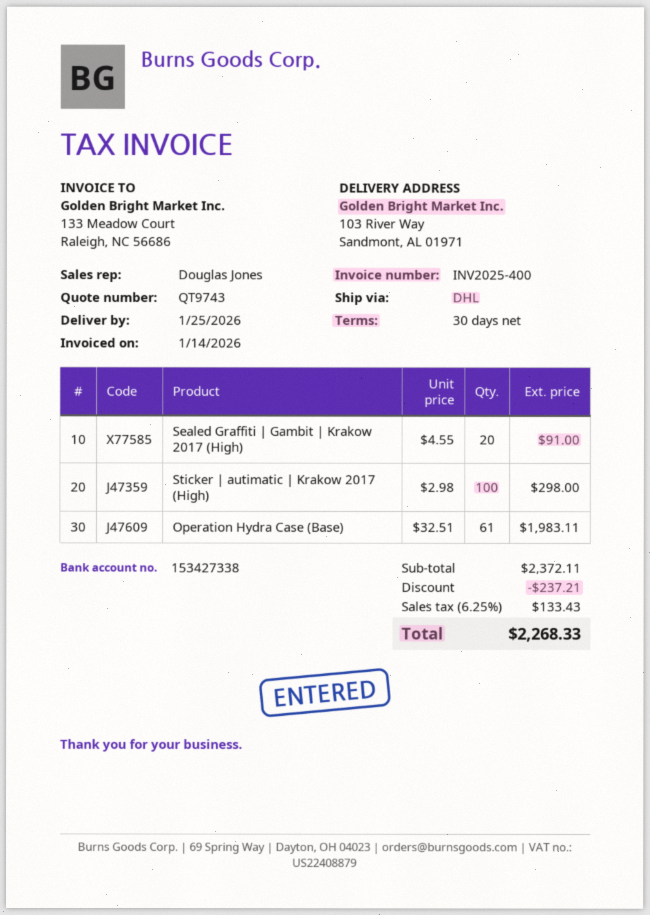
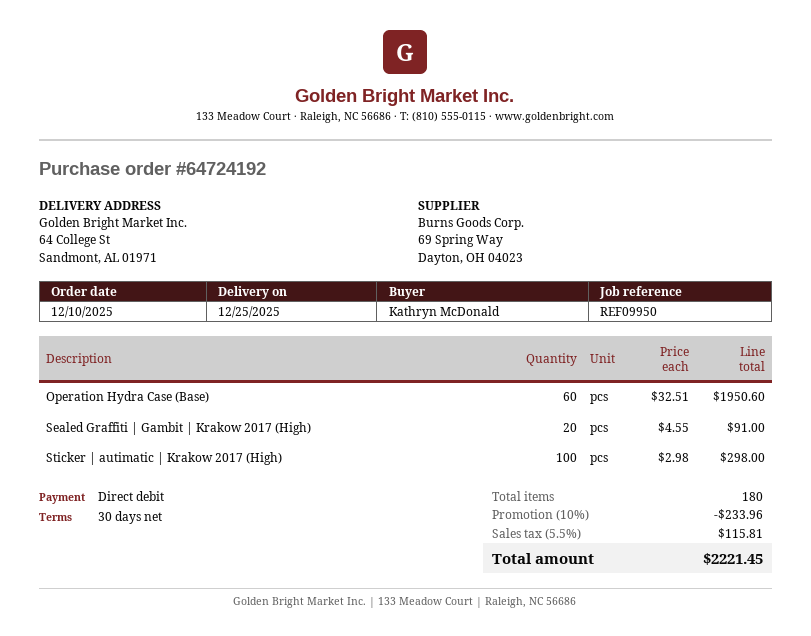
delivery date: 2026-01-25 -> 2025-12-25
ship to: 103 River Way, Sandmont, AL 01971 -> 64 College St, Sandmont, AL 01971
Operation Hydra Case (Base): 61 x 32.51 = 1983.11 -> 60 x 32.51 = 1950.60
discount: 237.21 -> 233.96
tax: 6.25% = 133.43 -> 5.5% = 115.81
total: 2268.33 -> 2221.45

